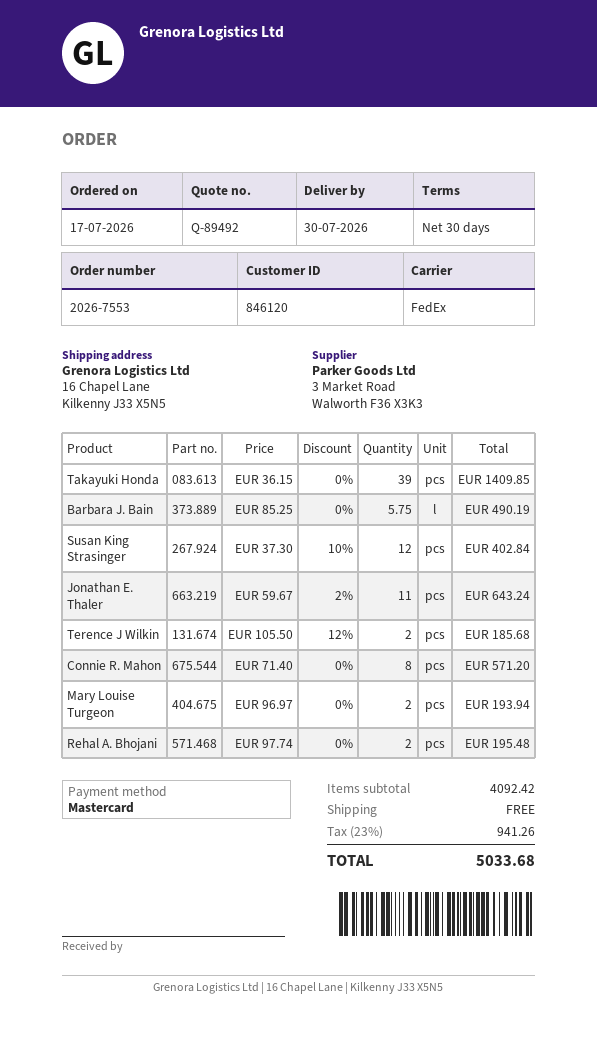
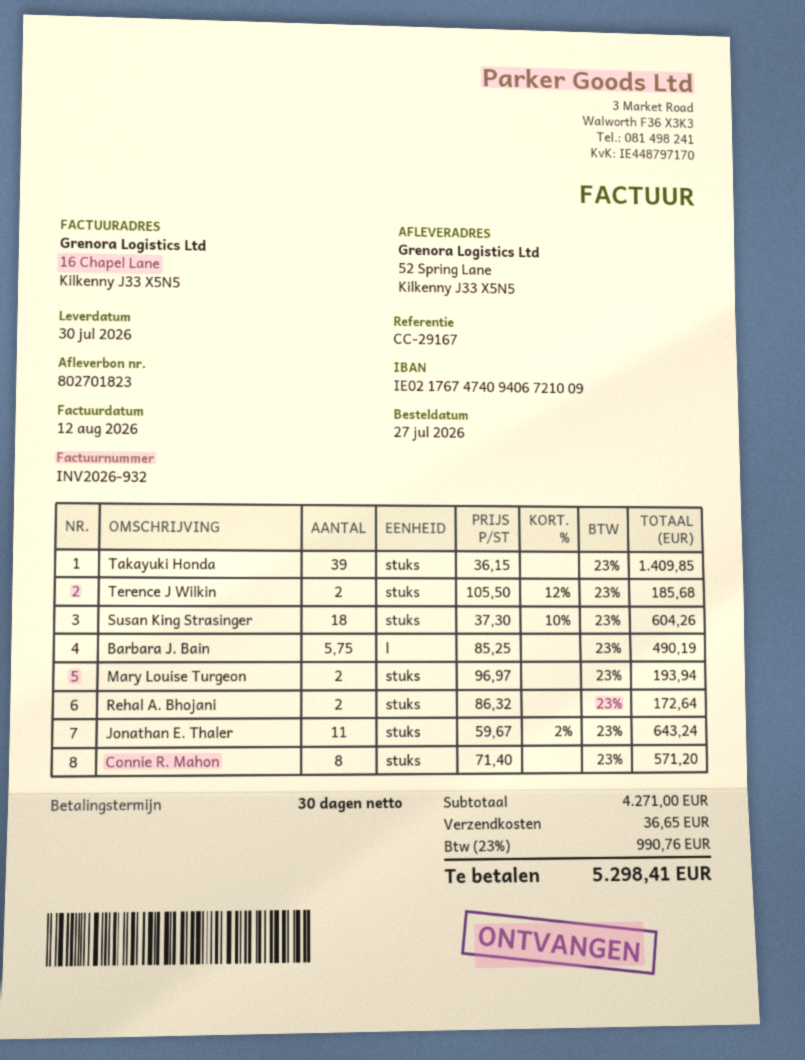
order date: 2026-07-17 -> 2026-07-27
ship to: 16 Chapel Lane, Kilkenny J33 X5N5 -> 52 Spring Lane, Kilkenny J33 X5N5
Susan King Strasinger: 12 x 37.30 - 10% = 402.84 -> 18 x 37.30 - 10% = 604.26
Rehal A. Bhojani: 2 x 97.74 = 195.48 -> 2 x 86.32 = 172.64
subtotal: 4092.42 -> 4271.00
shipping: 0.00 -> 36.65
tax: 23% = 941.26 -> 23% = 990.76
total: 5033.68 -> 5298.41

